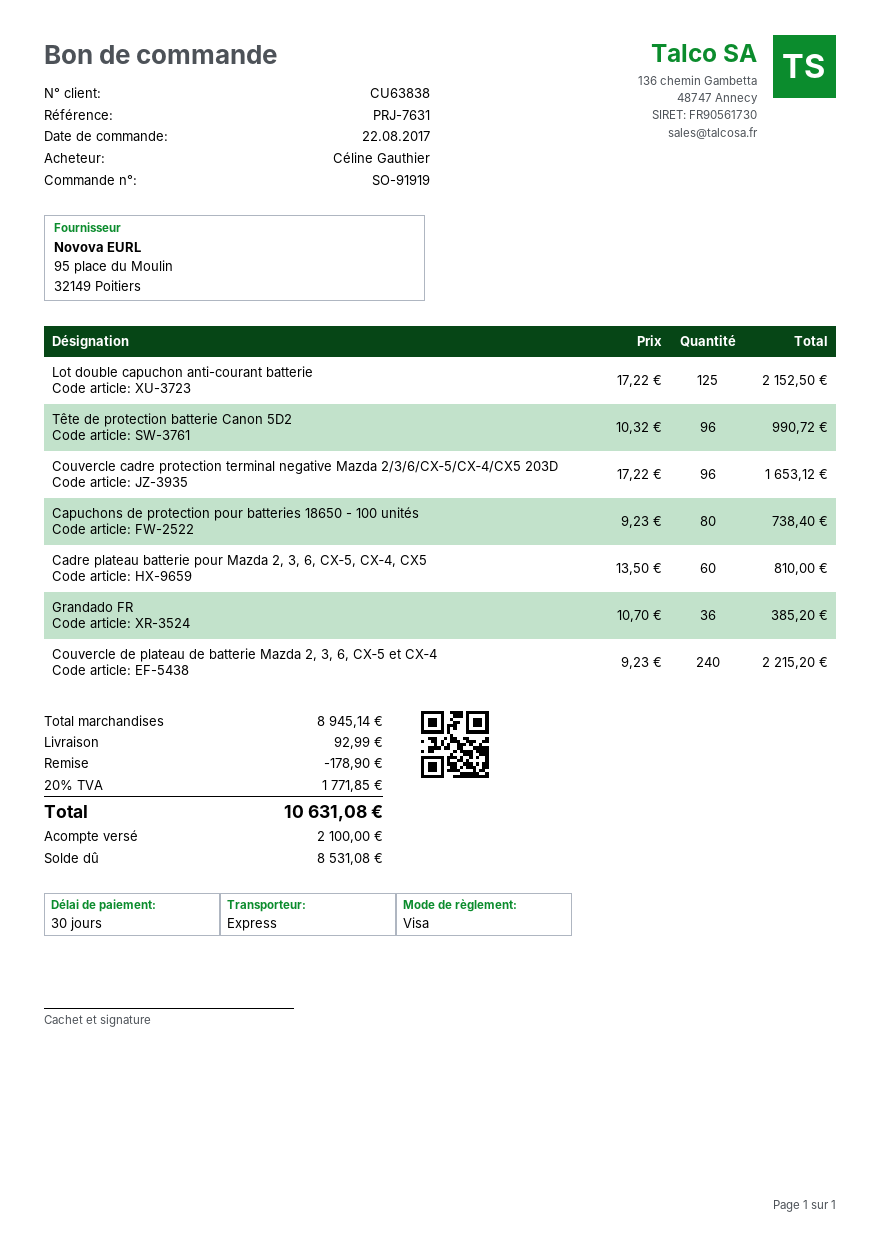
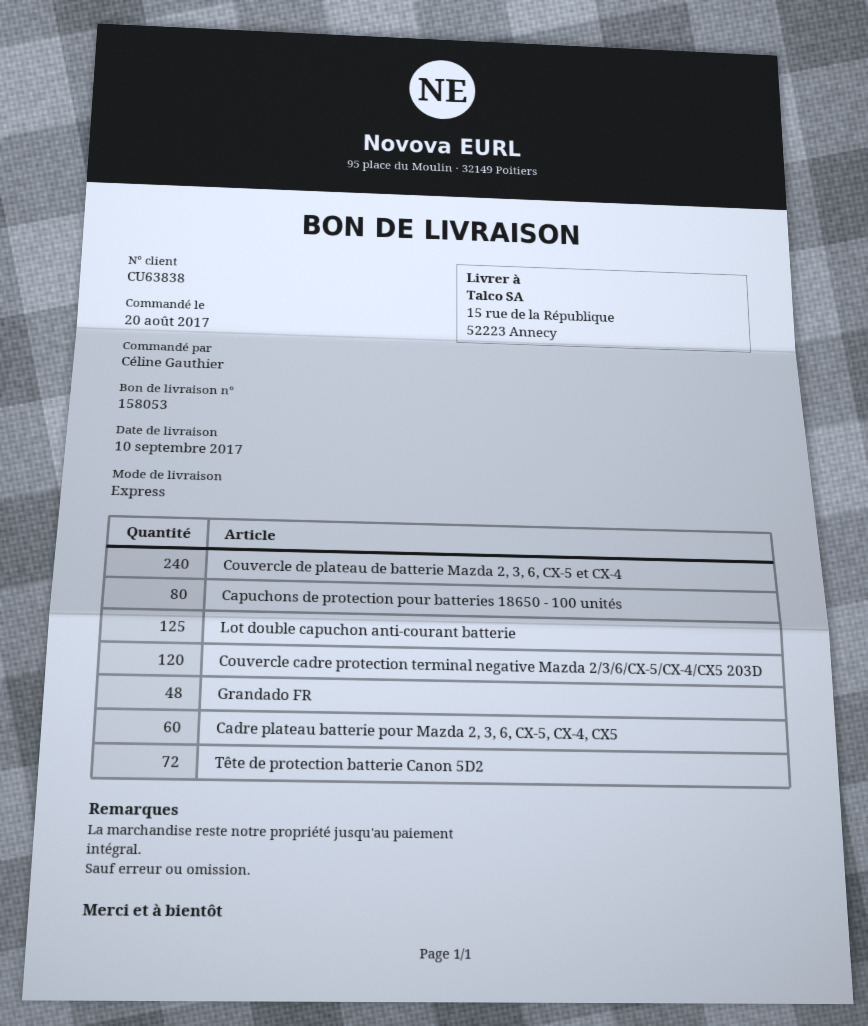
order date: 2017-08-22 -> 2017-08-20
Tête de protection batterie Canon 5D2: 96 -> 72
Couvercle cadre protection terminal negative Mazda 2/3/6/CX‑5/CX‑4/CX5 203D: 96 -> 120
Grandado FR: 36 -> 48

